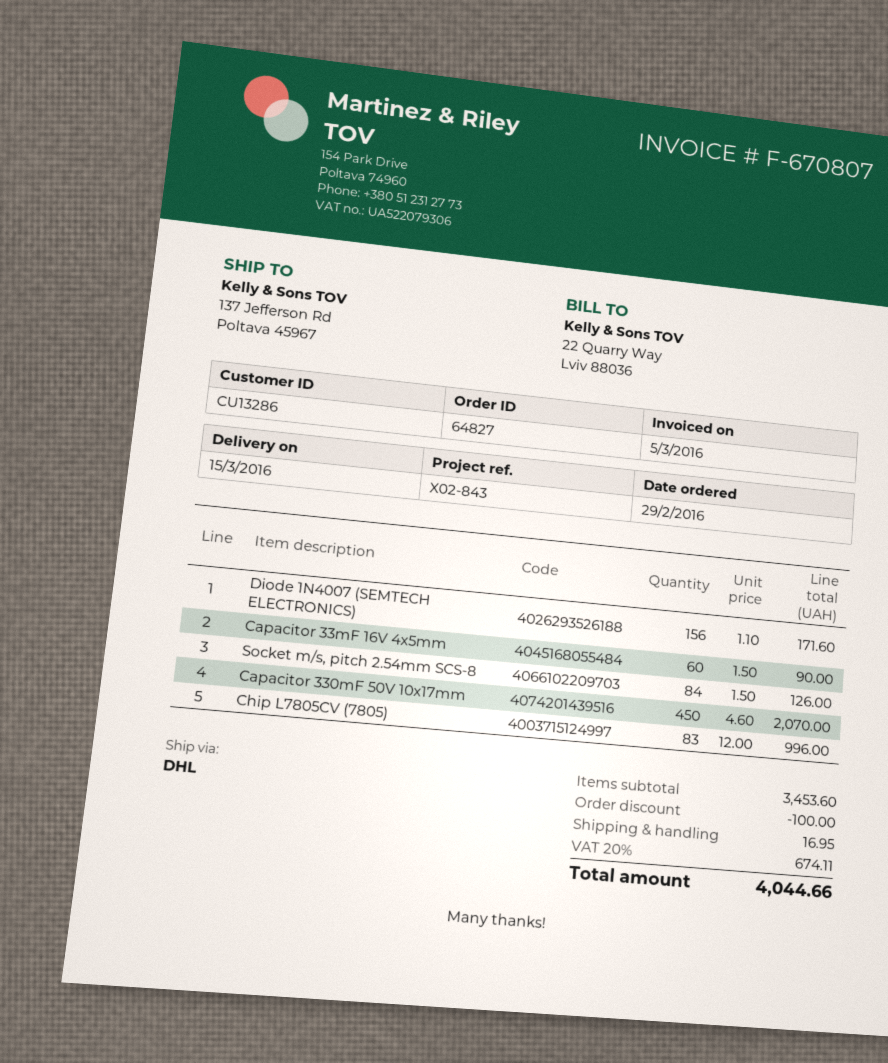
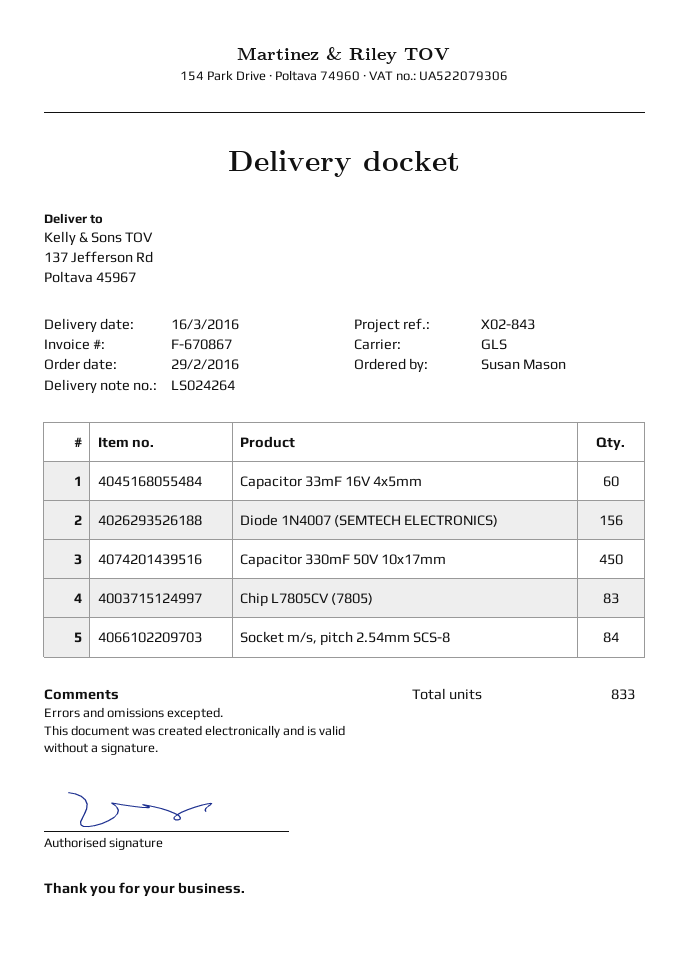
delivery date: 2016-03-15 -> 2016-03-16
invoice number: F-670807 -> F-670867
shipping method: DHL -> GLS

